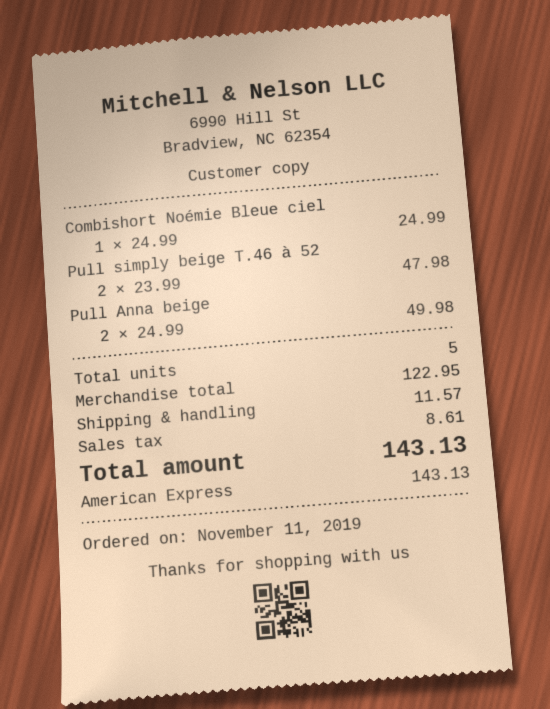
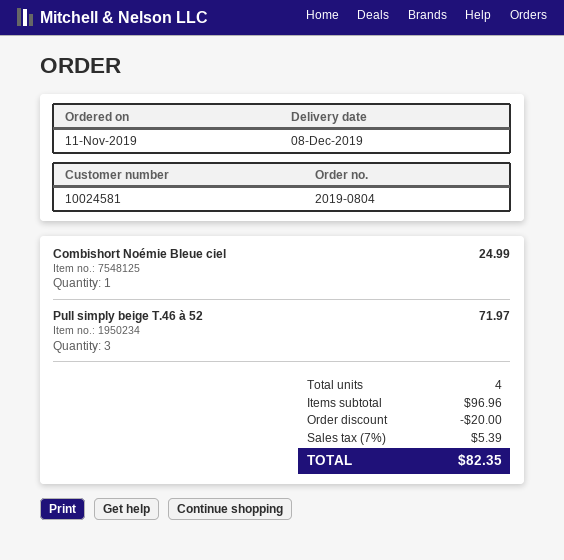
Pull simply beige T.46 à 52: 2 for 47.98 -> 3 for 71.97
Pull Anna beige: 2 for 49.98 -> none
total quantity: 5 -> 4
subtotal: 122.95 -> 96.96
discount: none -> 20.00
shipping: 11.57 -> none
tax: 8.61 -> 5.39
total: 143.13 -> 82.35

